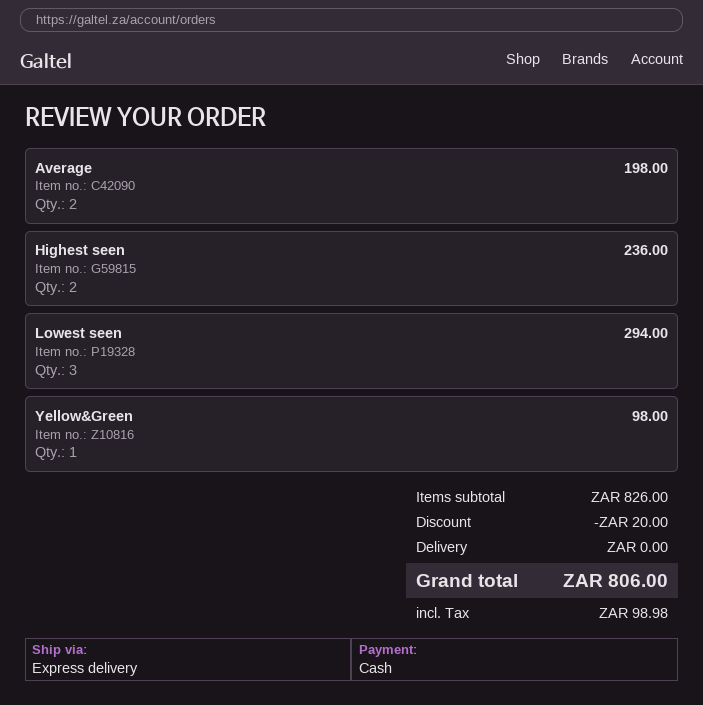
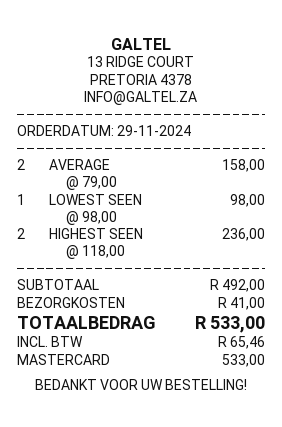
payment method: cash -> Mastercard
Average: 2 for 198.00 -> 2 for 158.00
Lowest seen: 3 for 294.00 -> 1 for 98.00
Yellow&Green: 1 for 98.00 -> none
subtotal: 826.00 -> 492.00
discount: 20.00 -> none
shipping: 0.00 -> 41.00
tax: 98.98 -> 65.46
total: 806.00 -> 533.00

